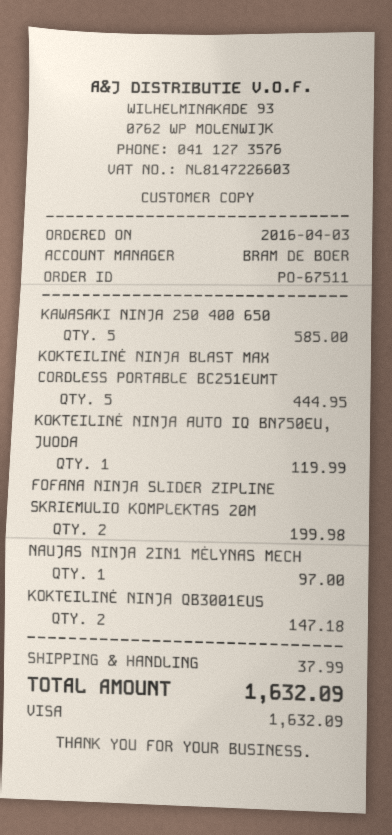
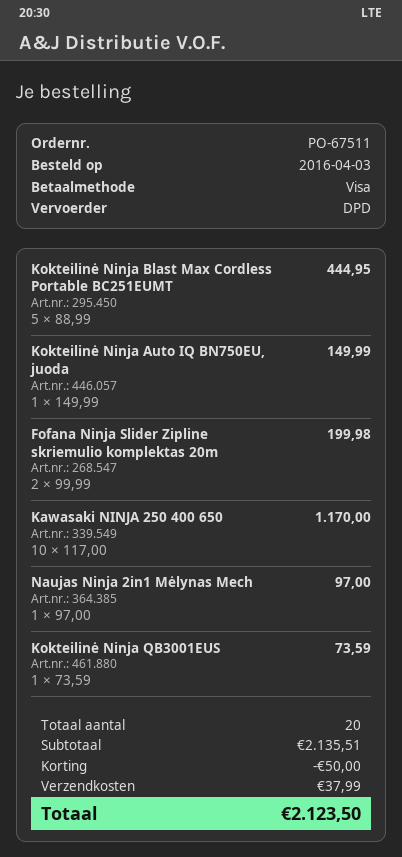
KAWASAKI NINJA 250 400 650: 5 for 585.00 -> 10 for 1170.00
KOKTEILINĖ NINJA AUTO IQ BN750EU, JUODA: 1 for 119.99 -> 1 for 149.99
KOKTEILINĖ NINJA QB3001EUS: 2 for 147.18 -> 1 for 73.59
discount: none -> 50.00
total: 1632.09 -> 2123.50

